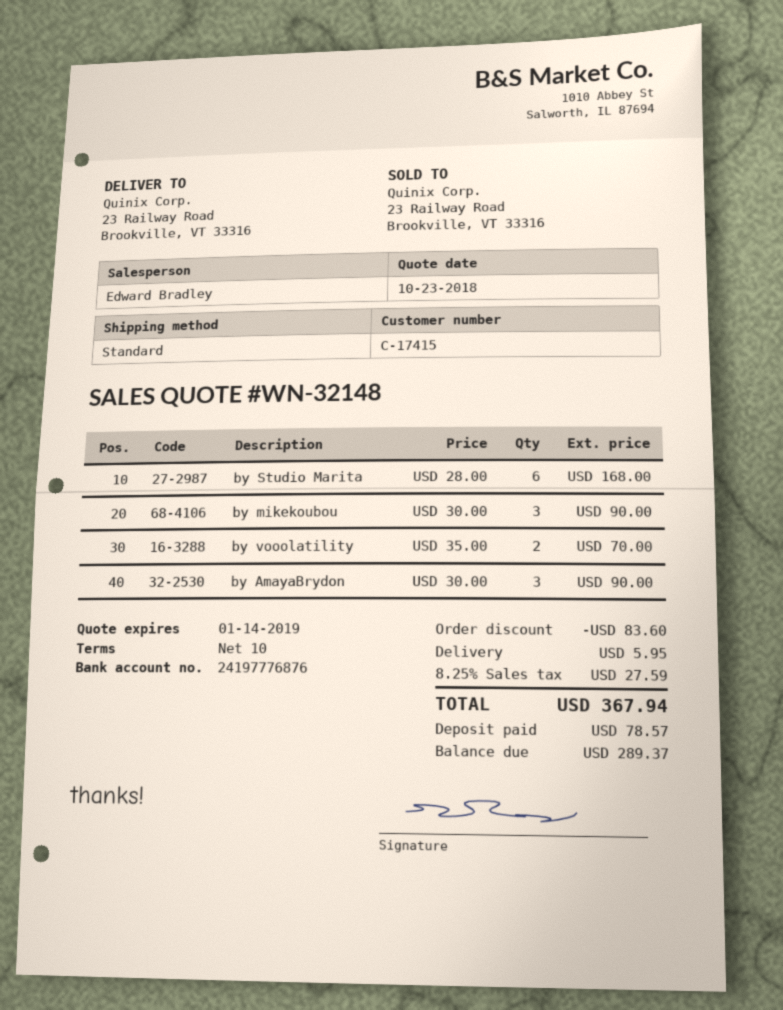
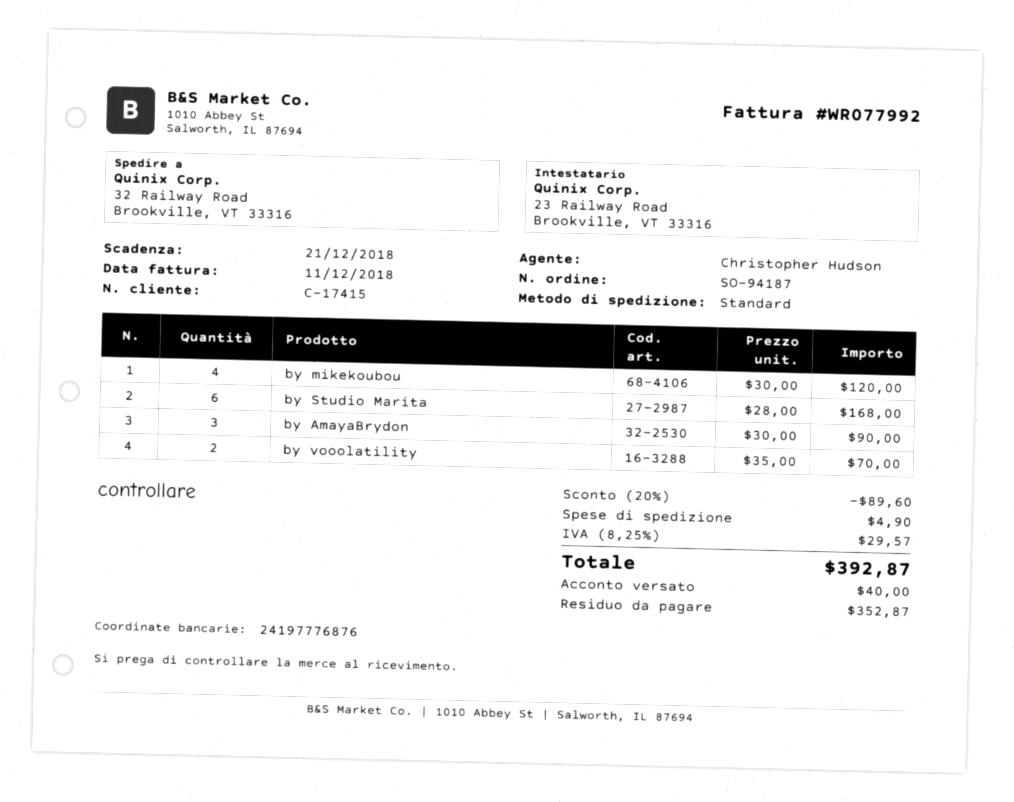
sales rep: Edward Bradley -> Christopher Hudson
ship to: 23 Railway Road, Brookville, VT 33316 -> 32 Railway Road, Brookville, VT 33316
by mikekoubou: 3 x 30.00 = 90.00 -> 4 x 30.00 = 120.00
discount: 83.60 -> 89.60
shipping: 5.95 -> 4.90
tax: 8.25% = 27.59 -> 8.25% = 29.57
total: 367.94 -> 392.87
deposit: 78.57 -> 40.00
balance: 289.37 -> 352.87

